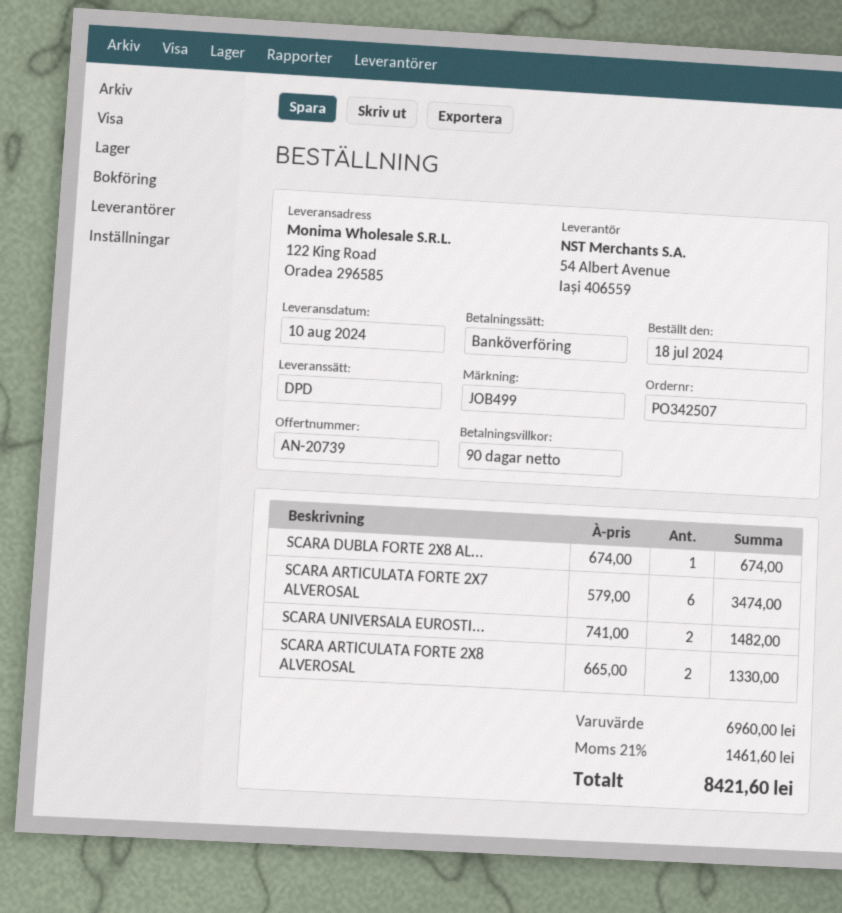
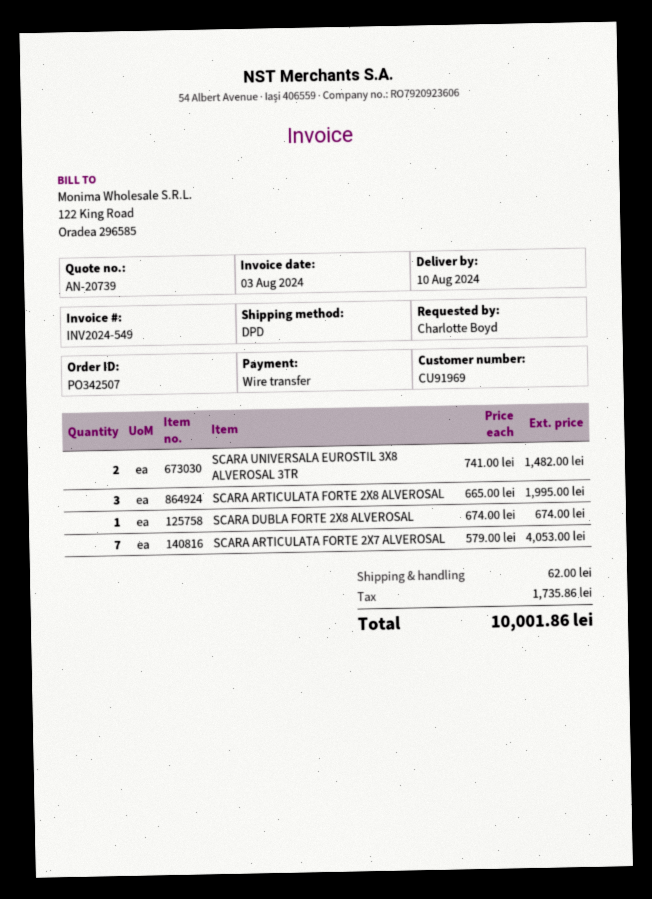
SCARA ARTICULATA FORTE 2X7 ALVEROSAL: 6 x 579.00 = 3474.00 -> 7 x 579.00 = 4053.00
SCARA ARTICULATA FORTE 2X8 ALVEROSAL: 2 x 665.00 = 1330.00 -> 3 x 665.00 = 1995.00
shipping: none -> 62.00
tax: 1461.60 -> 1735.86
total: 8421.60 -> 10001.86

